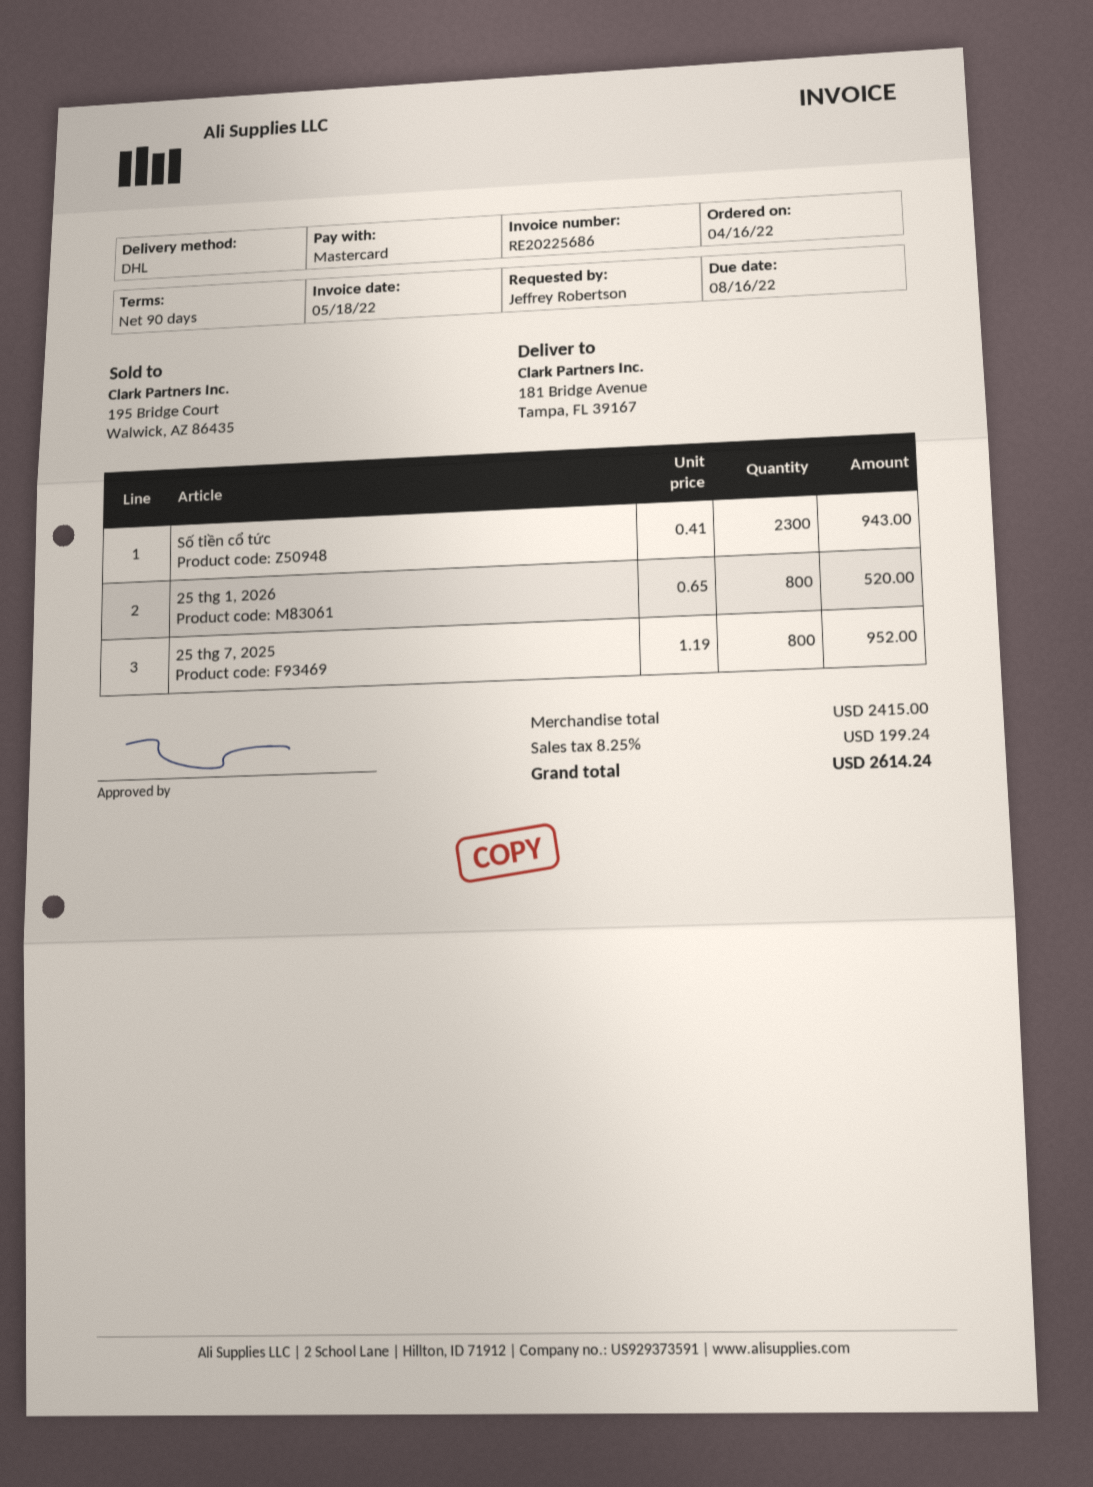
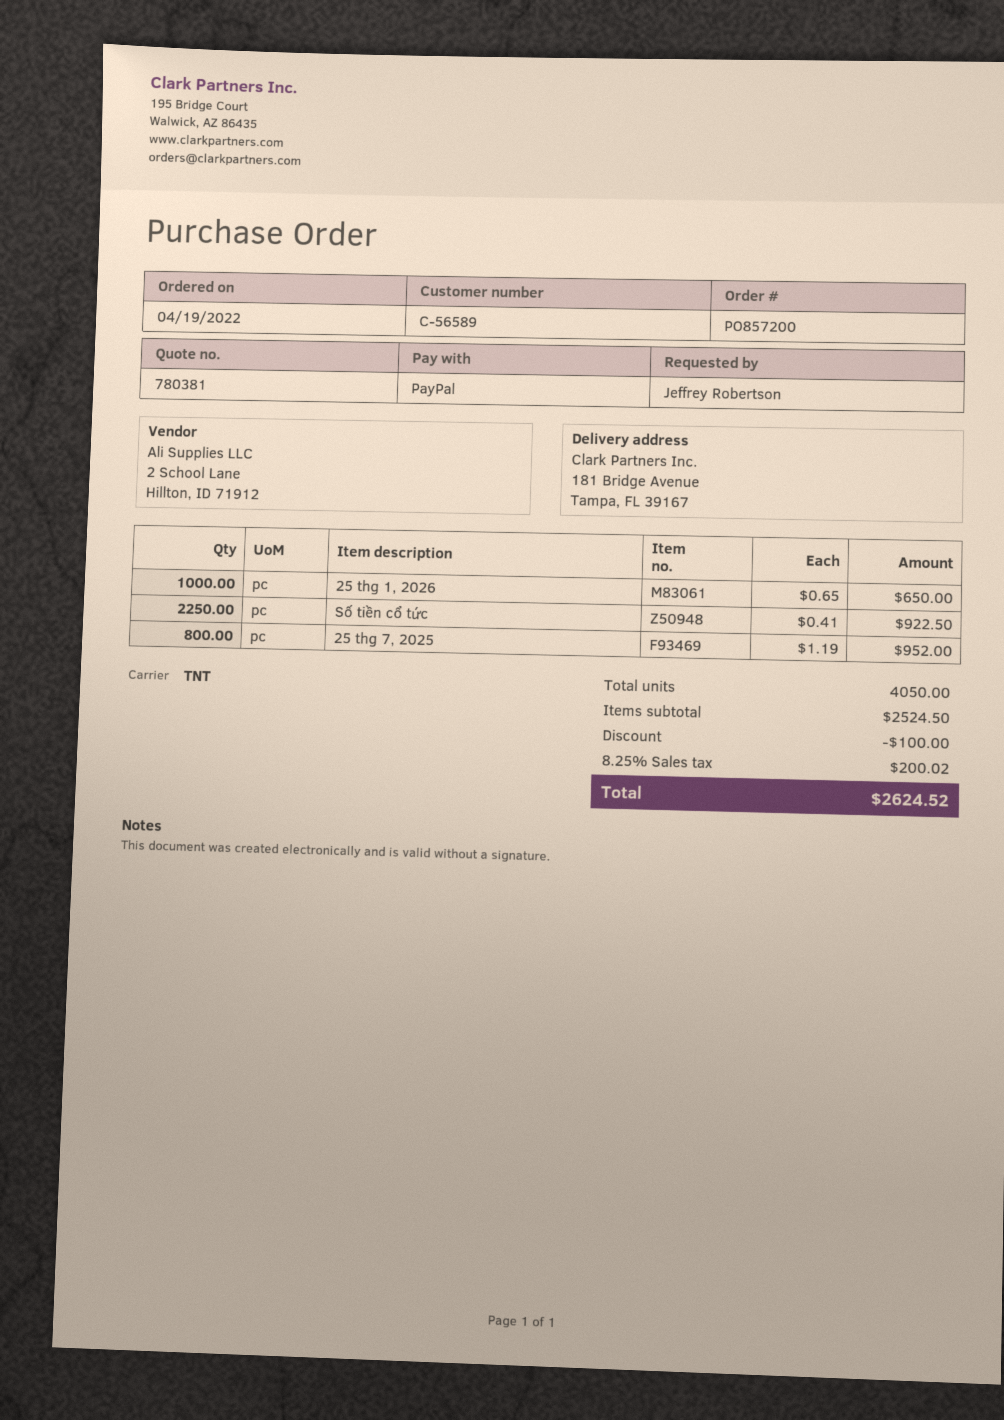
order date: 2022-04-16 -> 2022-04-19
payment method: Mastercard -> PayPal
shipping method: DHL -> TNT
Số tiền cổ tức: 2300 x 0.41 = 943.00 -> 2250 x 0.41 = 922.50
25 thg 1, 2026: 800 x 0.65 = 520.00 -> 1000 x 0.65 = 650.00
subtotal: 2415.00 -> 2524.50
discount: none -> 100.00
tax: 8.25% = 199.24 -> 8.25% = 200.02
total: 2614.24 -> 2624.52

